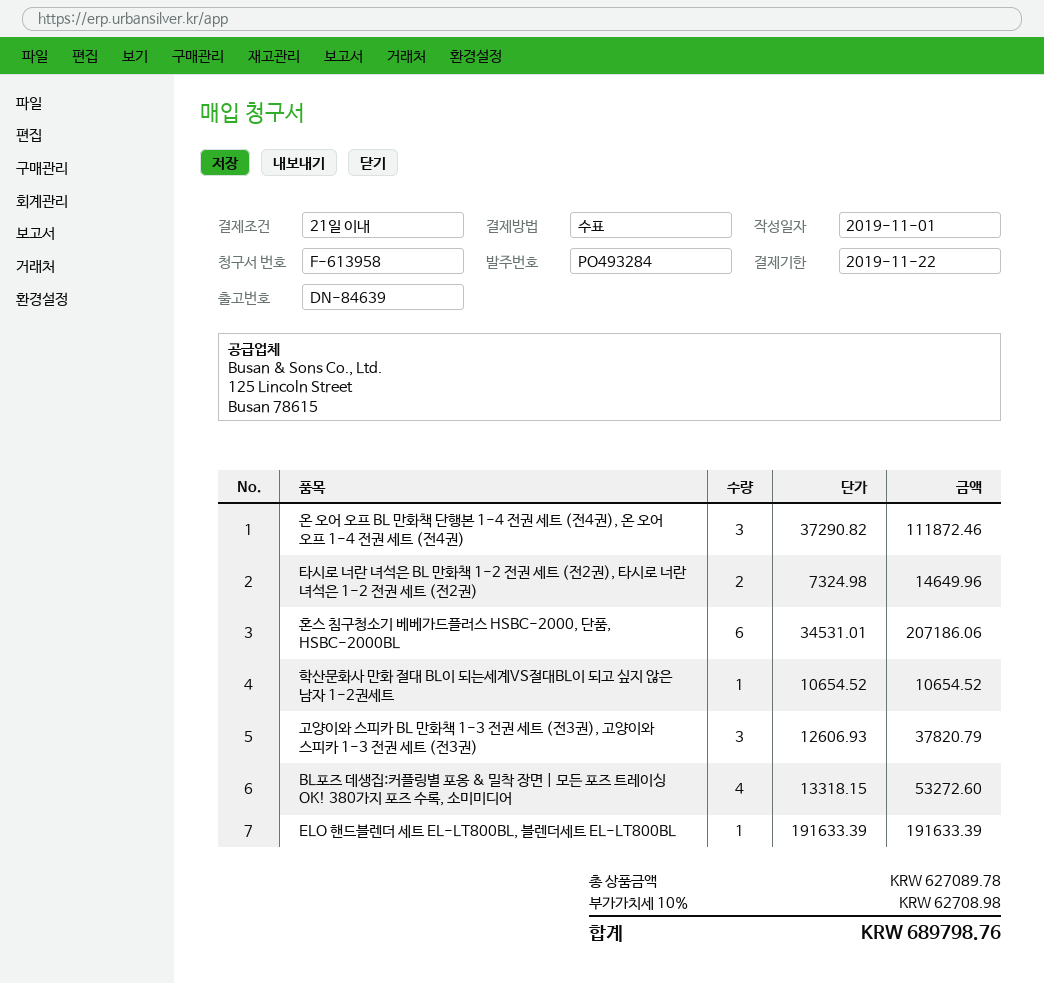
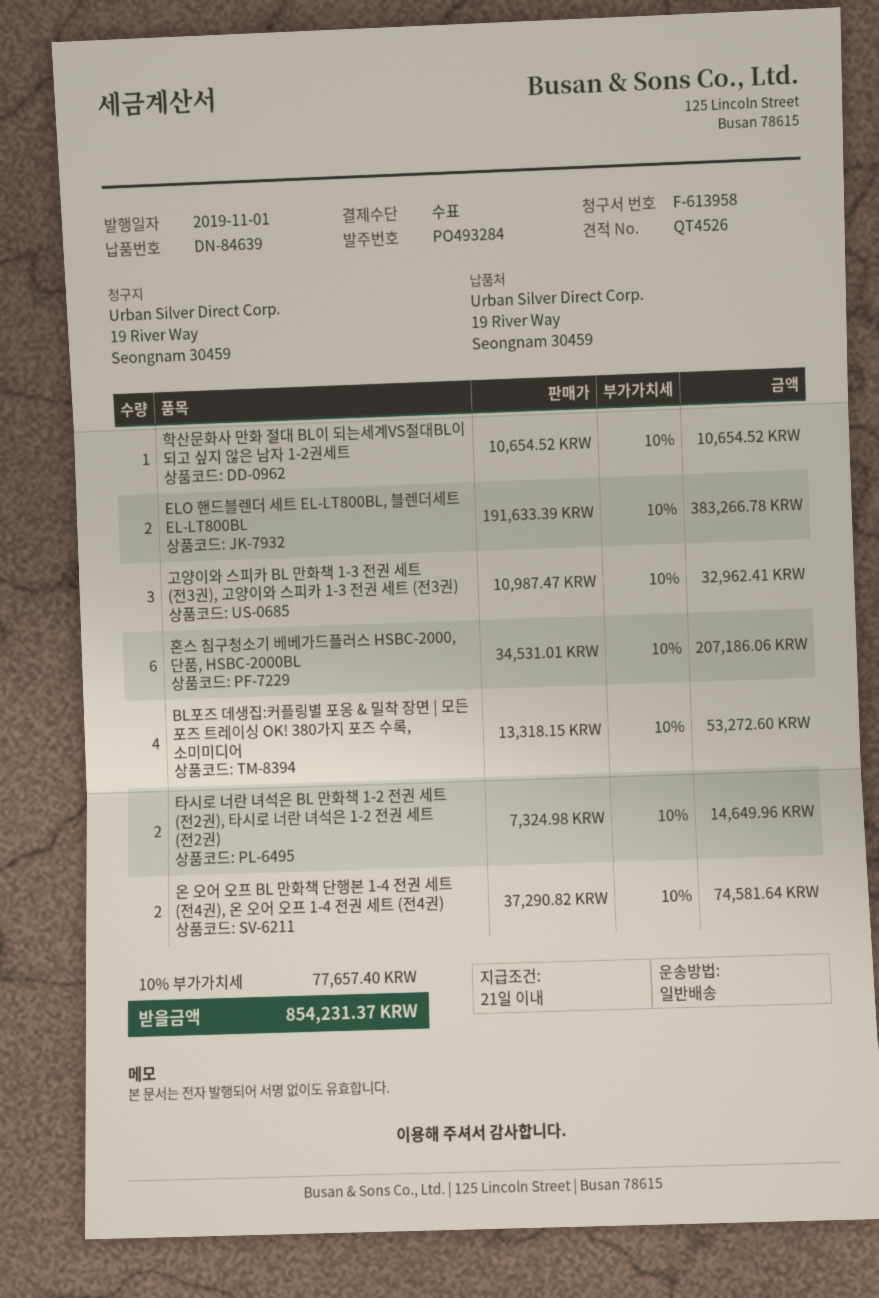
온 오어 오프 BL 만화책 단행본 1-4 전권 세트 (전4권), 온 오어 오프 1-4 전권 세트 (전4권): 3 x 37290.82 = 111872.46 -> 2 x 37290.82 = 74581.64
고양이와 스피카 BL 만화책 1-3 전권 세트 (전3권), 고양이와 스피카 1-3 전권 세트 (전3권): 3 x 12606.93 = 37820.79 -> 3 x 10987.47 = 32962.41
ELO 핸드블렌더 세트 EL-LT800BL, 블렌더세트 EL-LT800BL: 1 x 191633.39 = 191633.39 -> 2 x 191633.39 = 383266.78
tax: 10% = 62708.98 -> 10% = 77657.40
total: 689798.76 -> 854231.37

